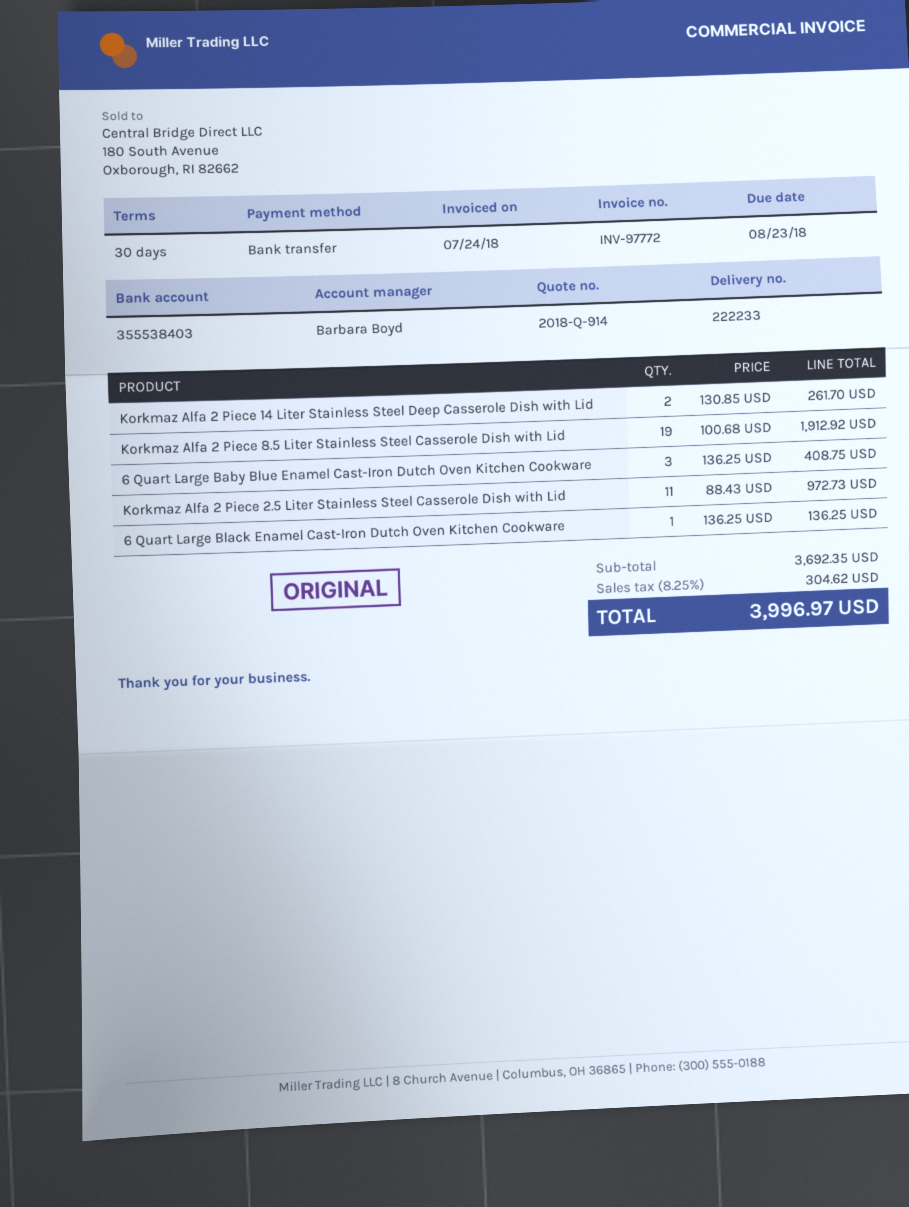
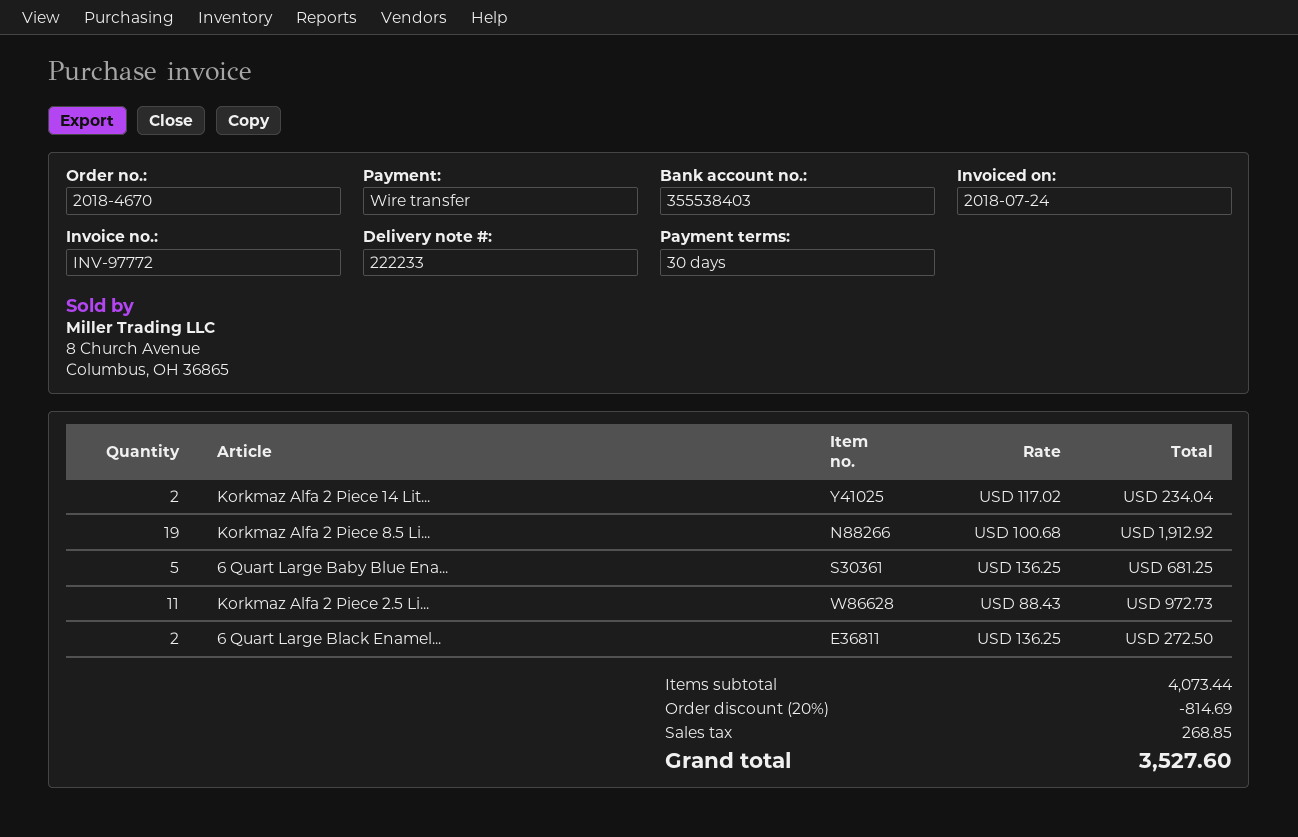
Korkmaz Alfa 2 Piece 14 Liter Stainless Steel Deep Casserole Dish with Lid: 2 x 130.85 = 261.70 -> 2 x 117.02 = 234.04
6 Quart Large Baby Blue Enamel Cast-Iron Dutch Oven Kitchen Cookware: 3 x 136.25 = 408.75 -> 5 x 136.25 = 681.25
6 Quart Large Black Enamel Cast-Iron Dutch Oven Kitchen Cookware: 1 x 136.25 = 136.25 -> 2 x 136.25 = 272.50
subtotal: 3692.35 -> 4073.44
discount: none -> 20% = 814.69
tax: 304.62 -> 268.85
total: 3996.97 -> 3527.60

